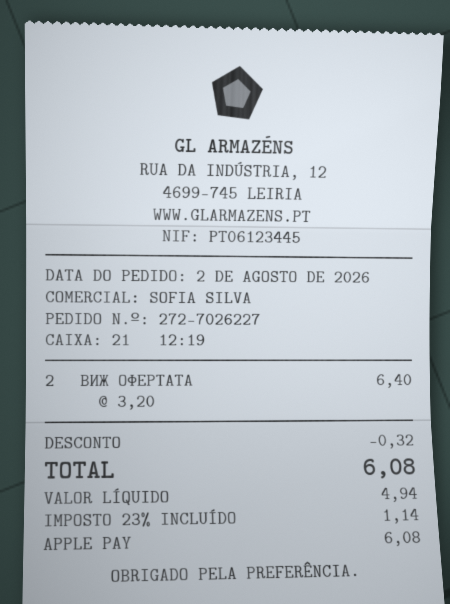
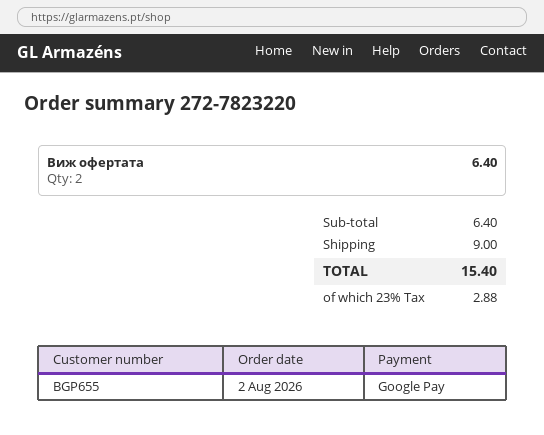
order number: 272-7026227 -> 272-7823220
payment method: Apple Pay -> Google Pay
discount: 0.32 -> none
shipping: none -> 9.00
tax: 23% = 1.14 -> 23% = 2.88
total: 6.08 -> 15.40

